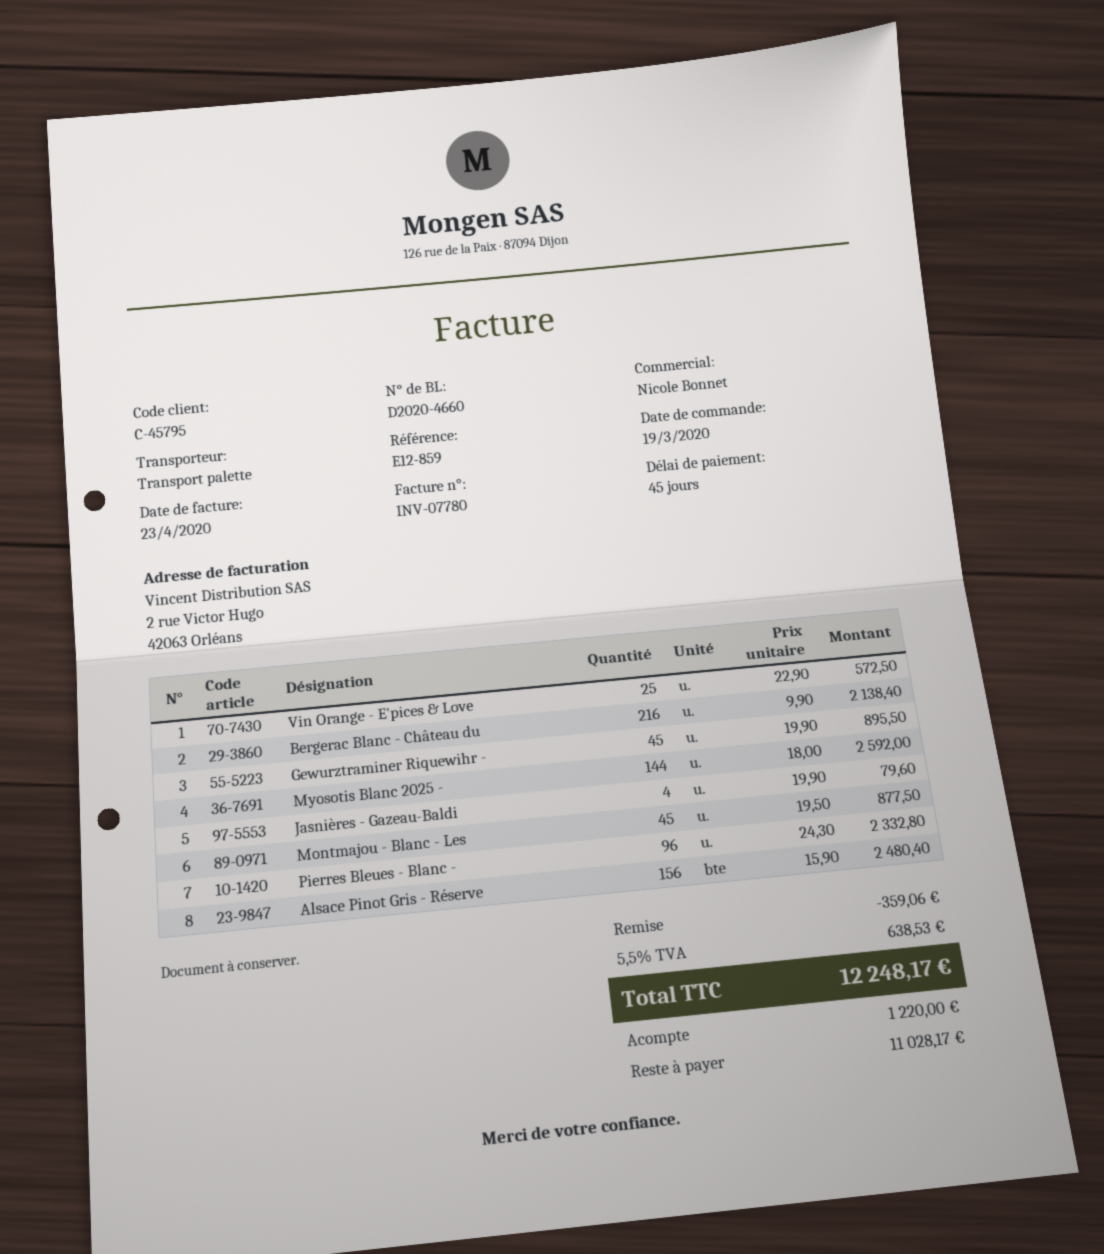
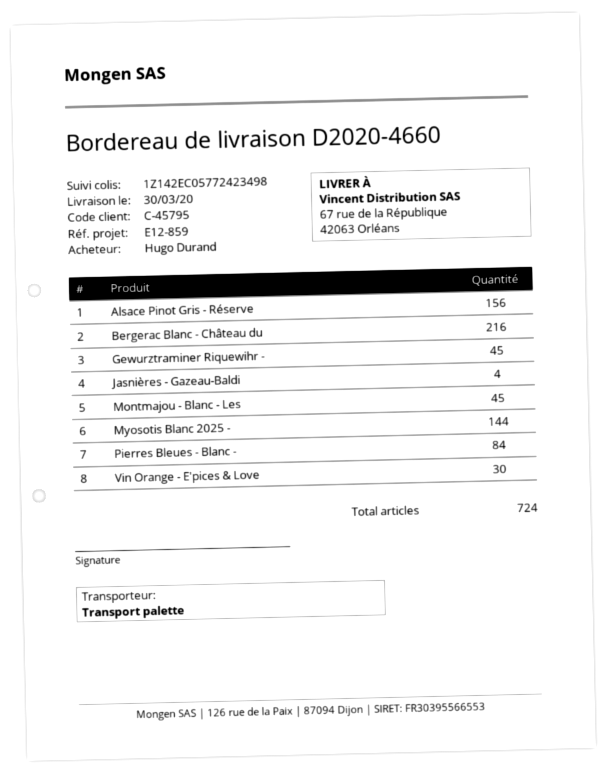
Vin Orange - E'pices & Love: 25 -> 30
Pierres Bleues - Blanc -: 96 -> 84

